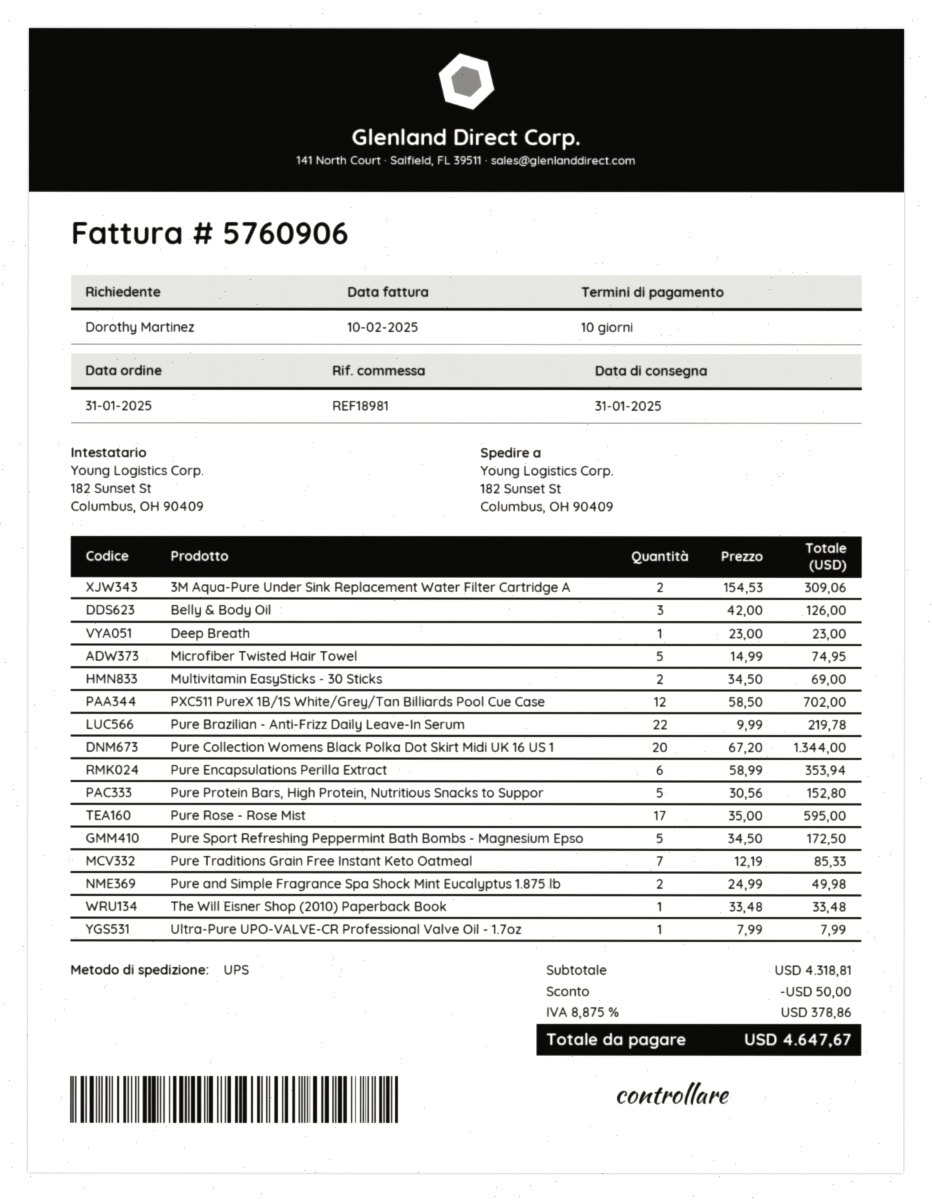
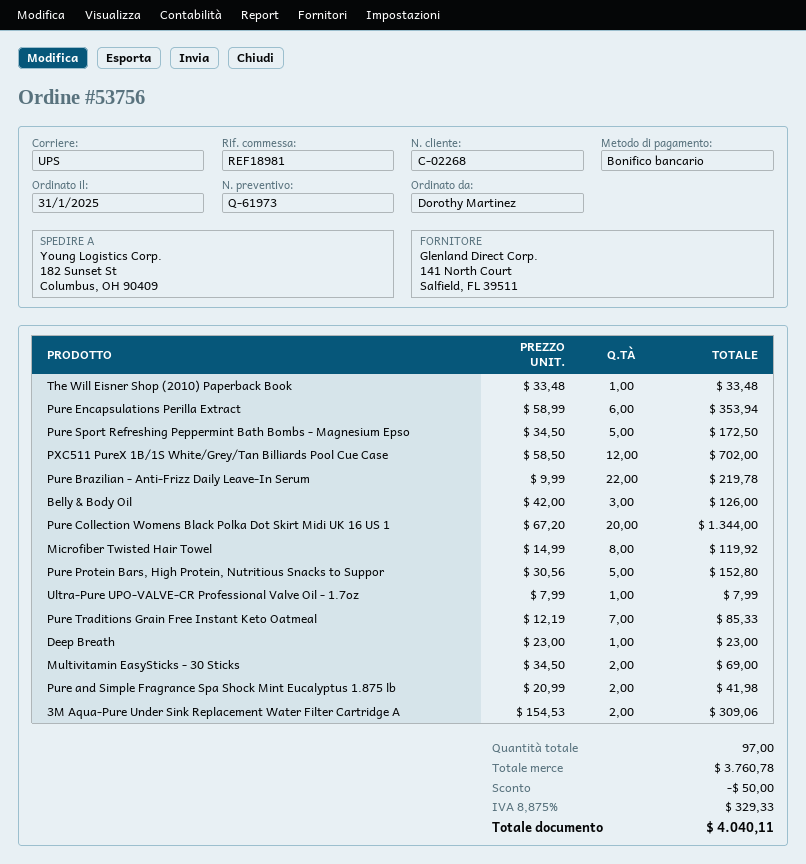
Microfiber Twisted Hair Towel: 5 x 14.99 = 74.95 -> 8 x 14.99 = 119.92
Pure Rose - Rose Mist: 17 x 35.00 = 595.00 -> none
Pure and Simple Fragrance Spa Shock Mint Eucalyptus 1.875 lb: 2 x 24.99 = 49.98 -> 2 x 20.99 = 41.98
subtotal: 4318.81 -> 3760.78
tax: 8.875% = 378.86 -> 8.875% = 329.33
total: 4647.67 -> 4040.11

